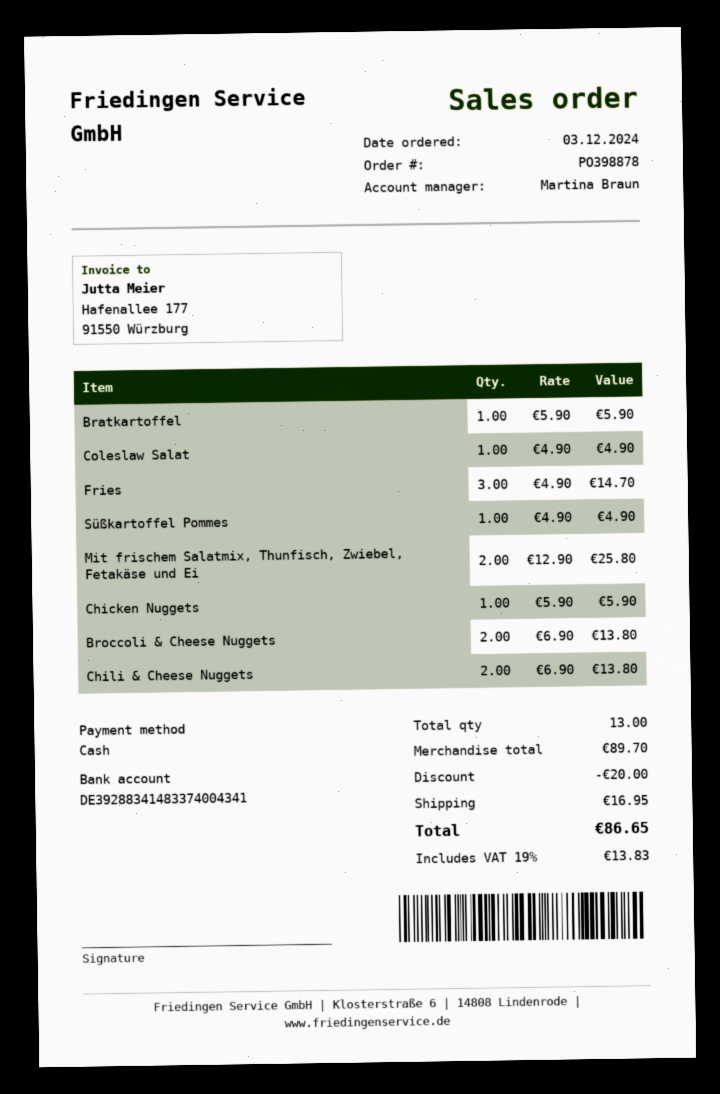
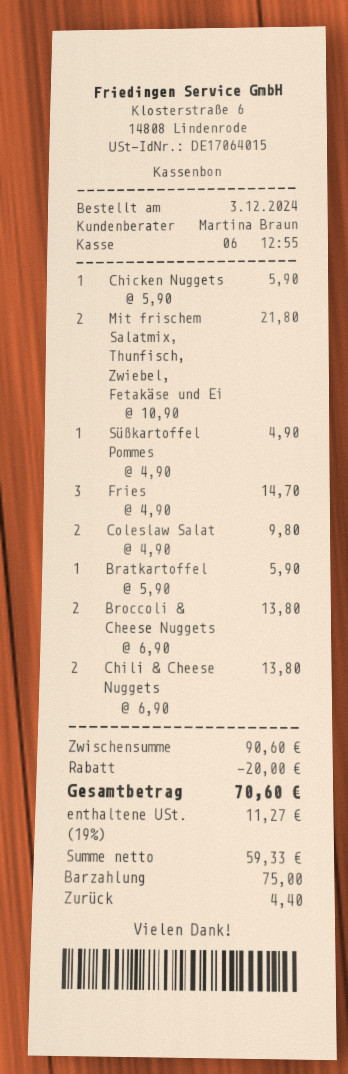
Coleslaw Salat: 1 x 4.90 = 4.90 -> 2 x 4.90 = 9.80
Mit frischem Salatmix, Thunfisch, Zwiebel, Fetakäse und Ei: 2 x 12.90 = 25.80 -> 2 x 10.90 = 21.80
subtotal: 89.70 -> 90.60
shipping: 16.95 -> none
tax: 19% = 13.83 -> 19% = 11.27
total: 86.65 -> 70.60

